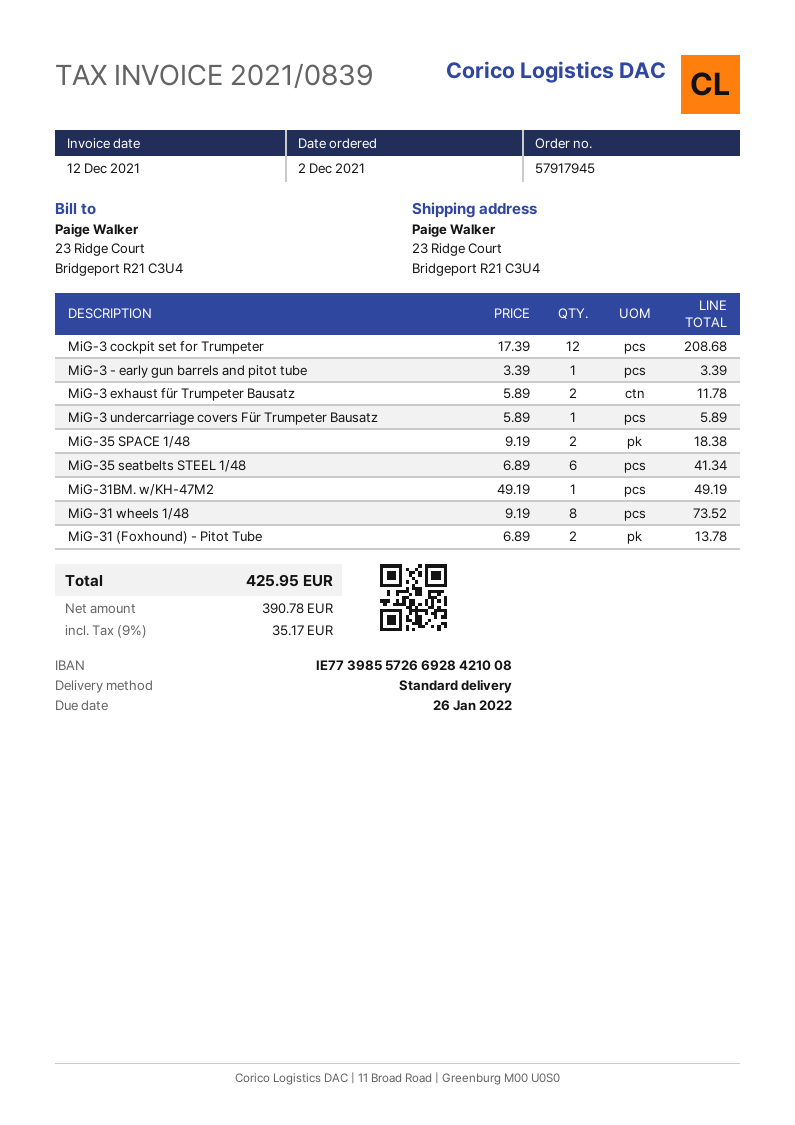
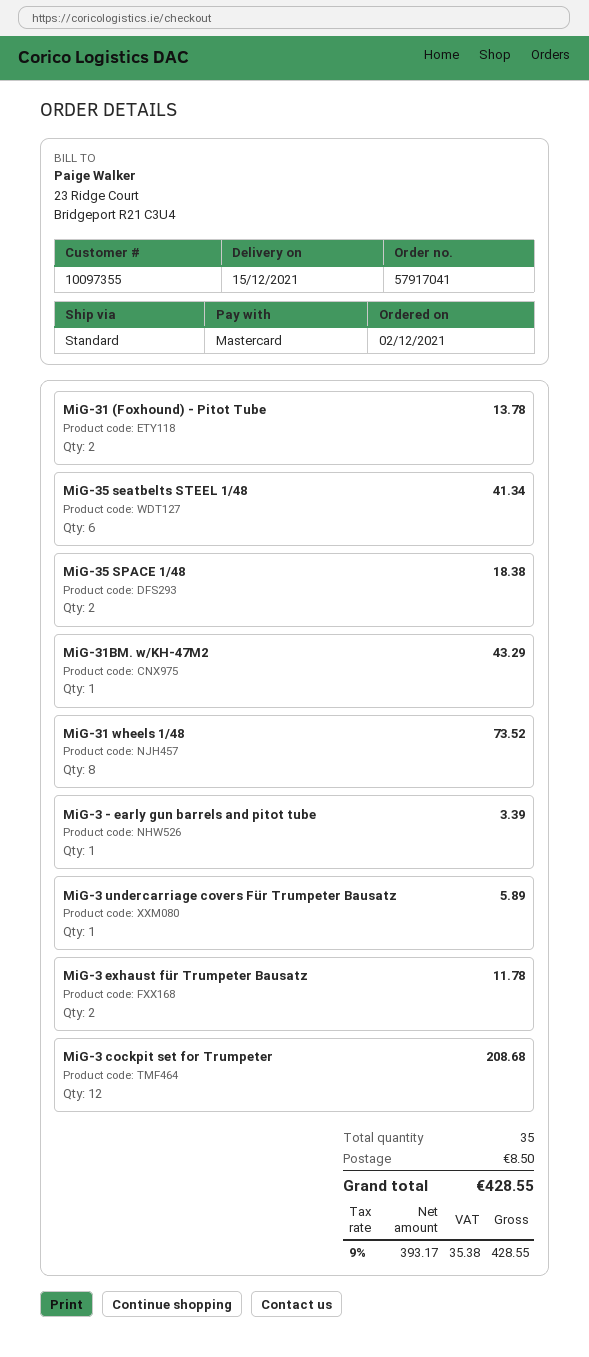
order number: 57917945 -> 57917041
MiG-31BM. w/KH-47M2: 1 for 49.19 -> 1 for 43.29
shipping: none -> 8.50
net: 390.78 -> 393.17
tax: 9% = 35.17 -> 9% = 35.38
total: 425.95 -> 428.55

